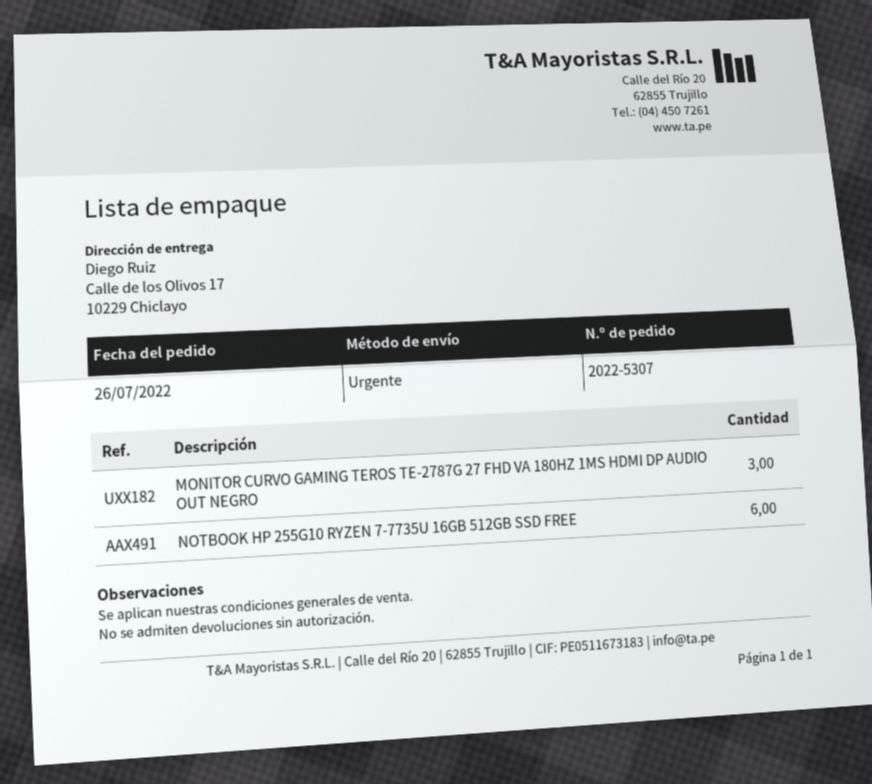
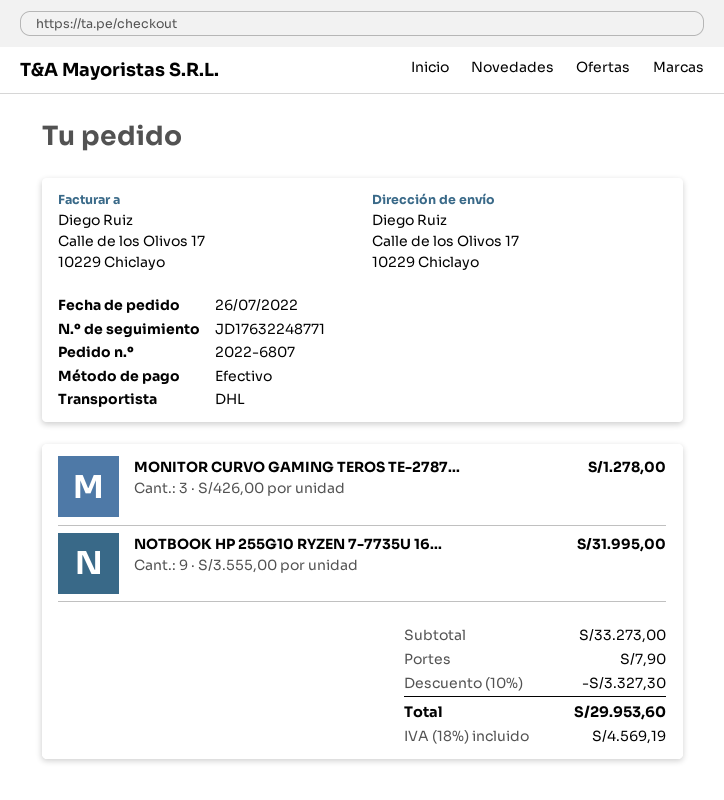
order number: 2022-5307 -> 2022-6807
shipping method: express -> DHL
NOTBOOK HP 255G10 RYZEN 7-7735U 16GB 512GB SSD FREE: 6 -> 9

